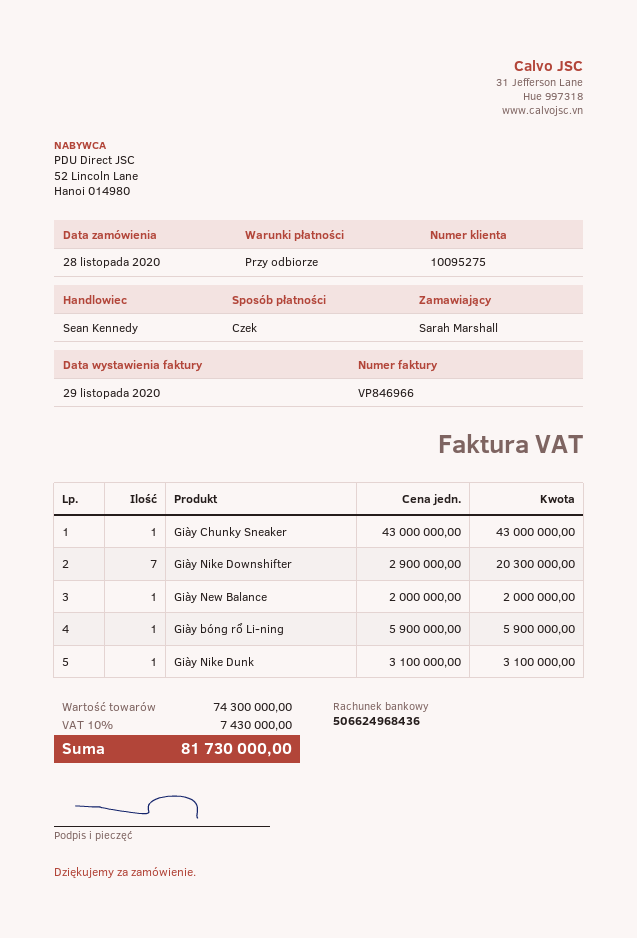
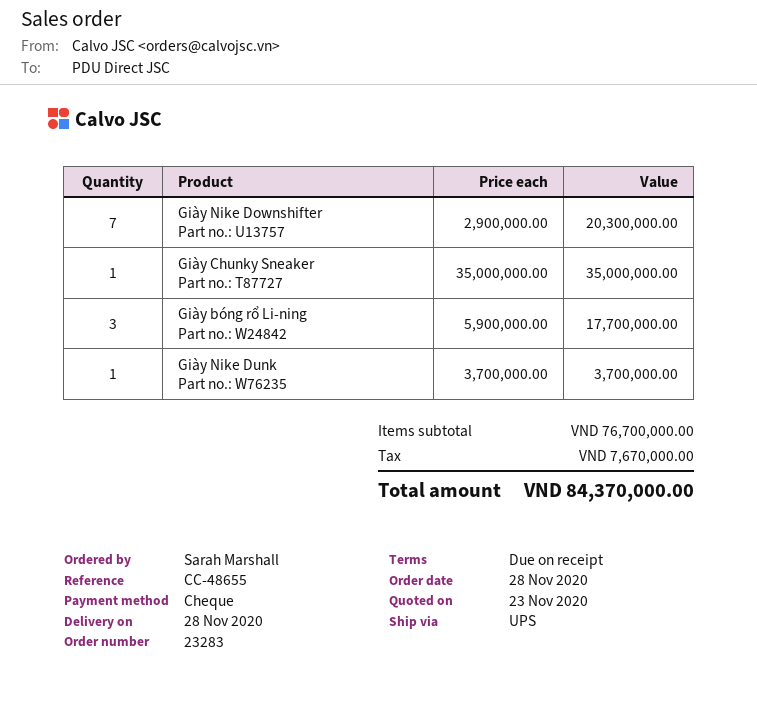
Giày Chunky Sneaker: 1 x 43000000.00 = 43000000.00 -> 1 x 35000000.00 = 35000000.00
Giày New Balance: 1 x 2000000.00 = 2000000.00 -> none
Giày bóng rổ Li-ning: 1 x 5900000.00 = 5900000.00 -> 3 x 5900000.00 = 17700000.00
Giày Nike Dunk: 1 x 3100000.00 = 3100000.00 -> 1 x 3700000.00 = 3700000.00
subtotal: 74300000.00 -> 76700000.00
tax: 7430000.00 -> 7670000.00
total: 81730000.00 -> 84370000.00

